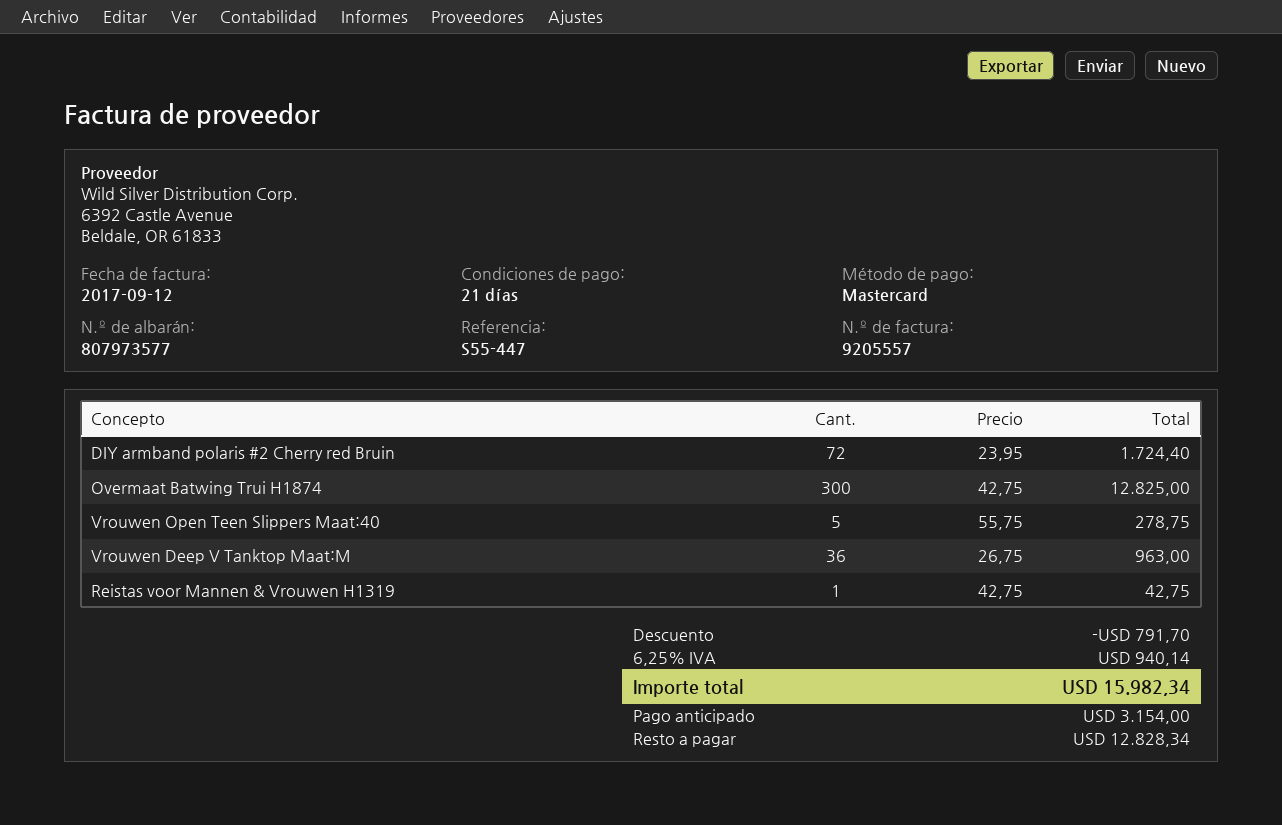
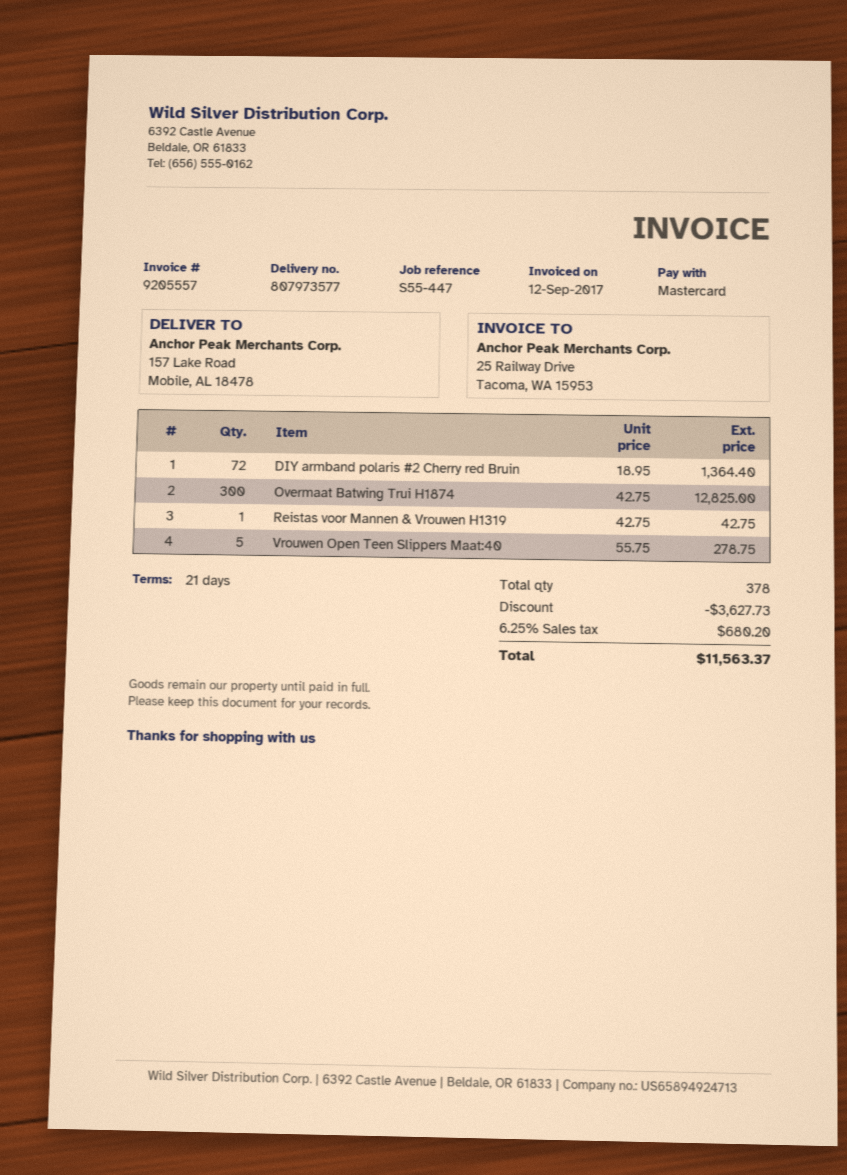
DIY armband polaris #2 Cherry red Bruin: 72 x 23.95 = 1724.40 -> 72 x 18.95 = 1364.40
Vrouwen Deep V Tanktop Maat:M: 36 x 26.75 = 963.00 -> none
discount: 791.70 -> 3627.73
tax: 6.25% = 940.14 -> 6.25% = 680.20
total: 15982.34 -> 11563.37

